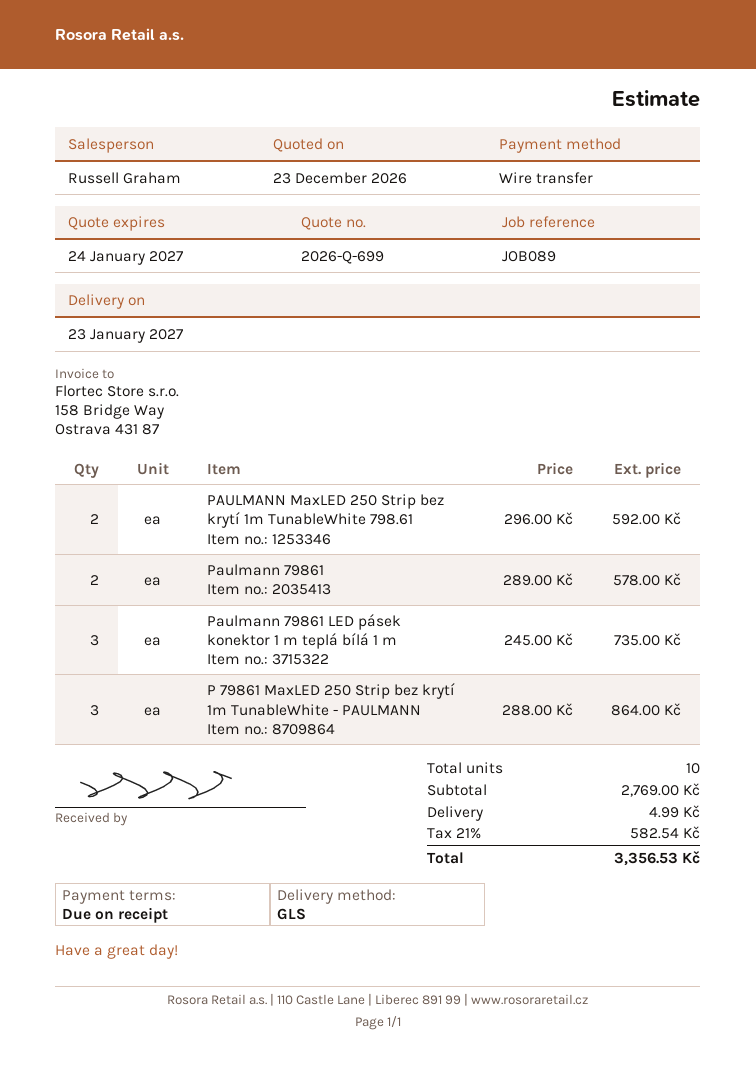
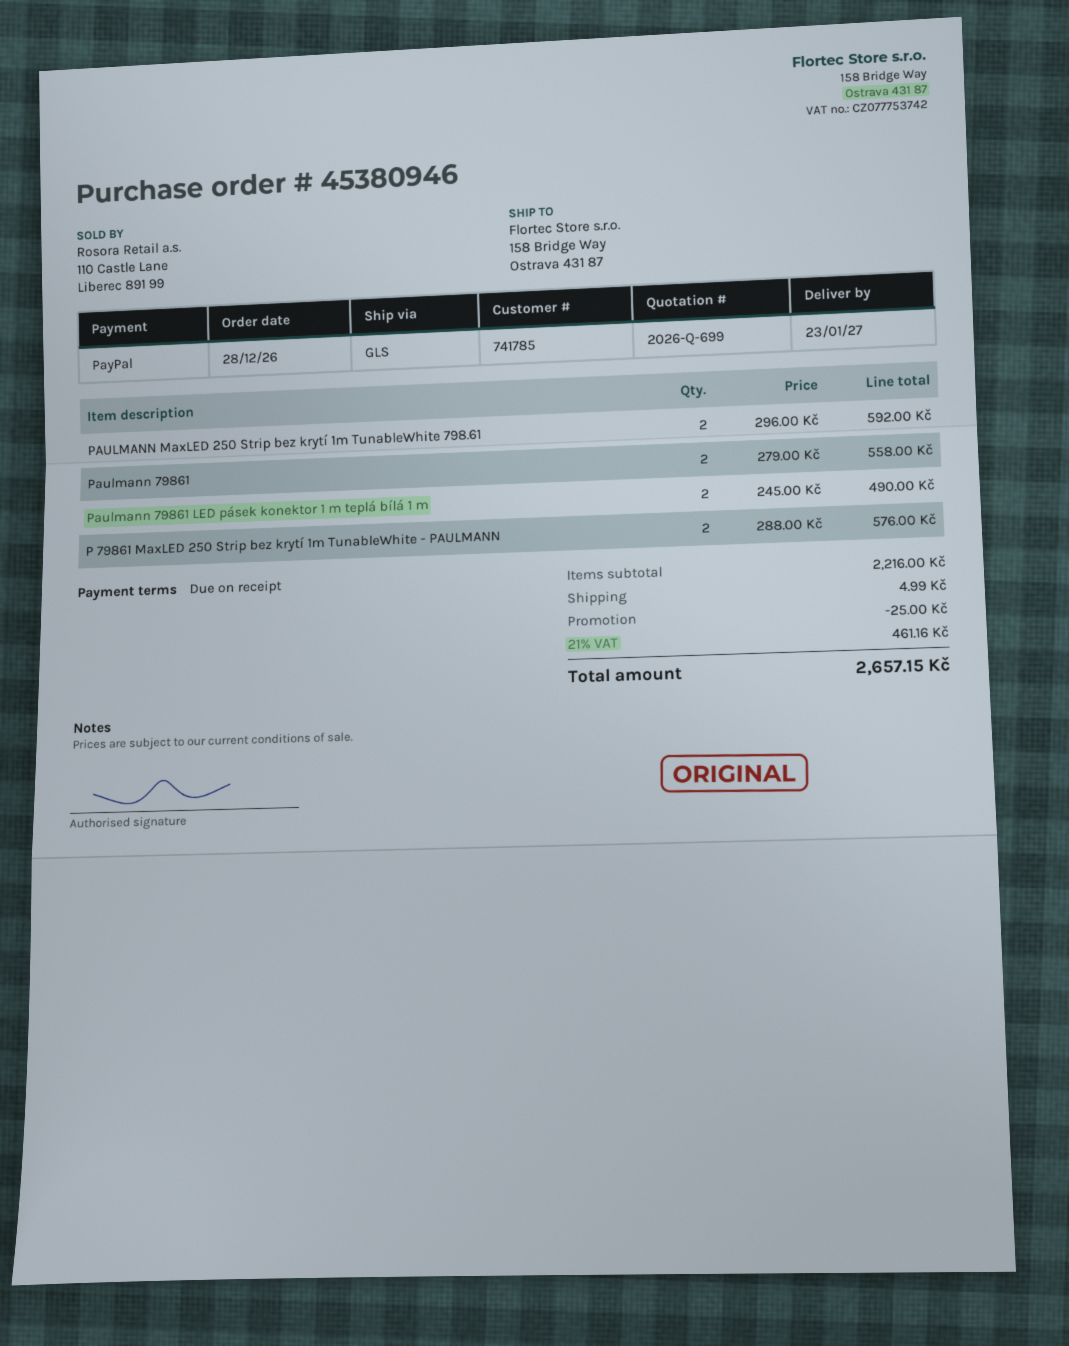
payment method: bank transfer -> PayPal
Paulmann 79861: 2 x 289.00 = 578.00 -> 2 x 279.00 = 558.00
Paulmann 79861 LED pásek konektor 1 m teplá bílá 1 m: 3 x 245.00 = 735.00 -> 2 x 245.00 = 490.00
P 79861 MaxLED 250 Strip bez krytí 1m TunableWhite - PAULMANN: 3 x 288.00 = 864.00 -> 2 x 288.00 = 576.00
subtotal: 2769.00 -> 2216.00
discount: none -> 25.00
tax: 21% = 582.54 -> 21% = 461.16
total: 3356.53 -> 2657.15

